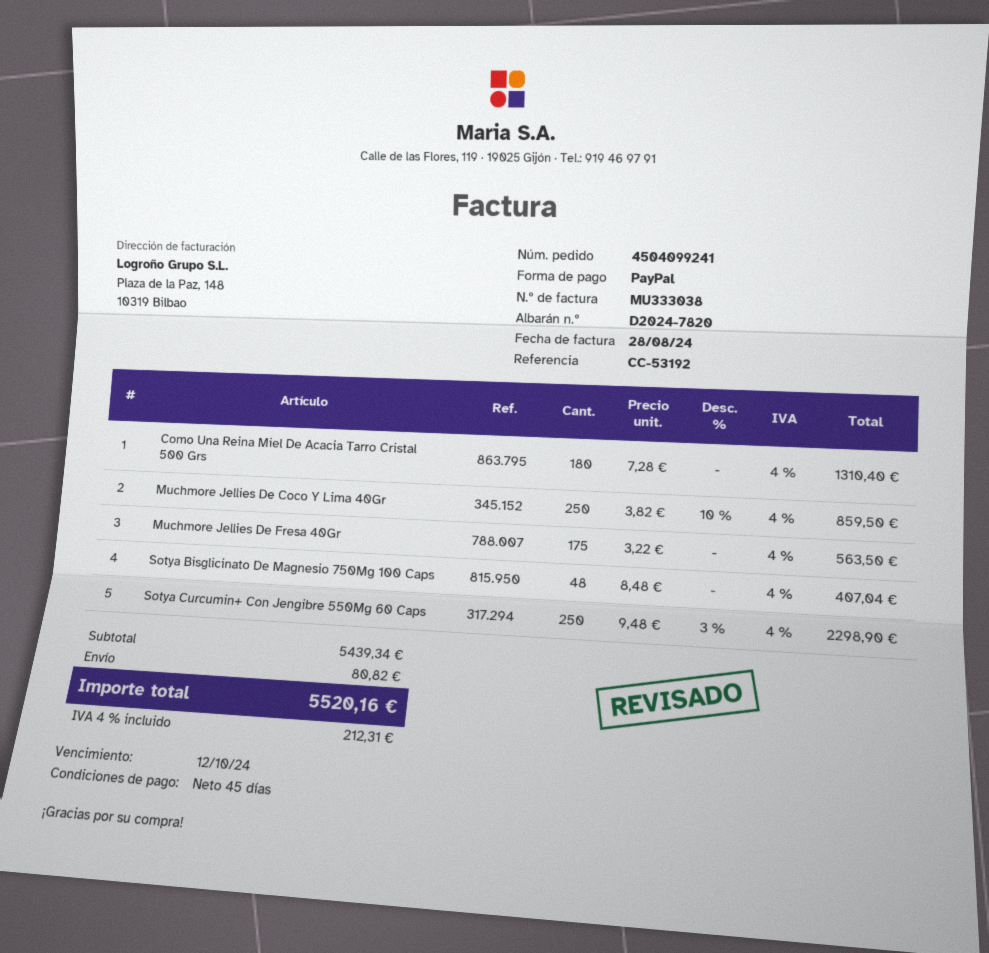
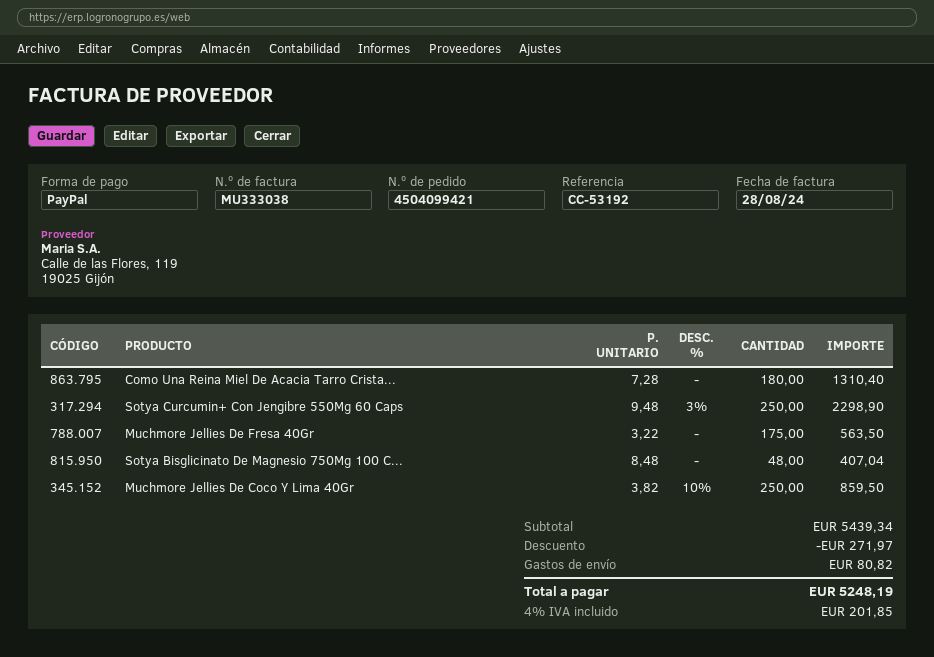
order number: 4504099241 -> 4504099421
discount: none -> 271.97
tax: 4% = 212.31 -> 4% = 201.85
total: 5520.16 -> 5248.19

